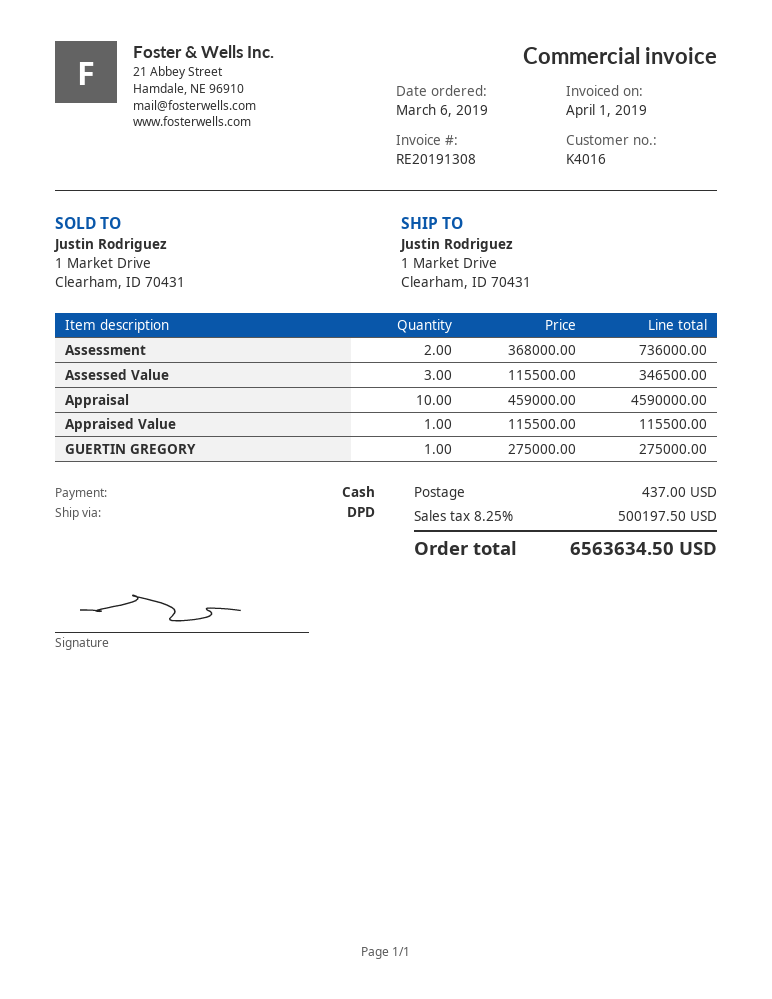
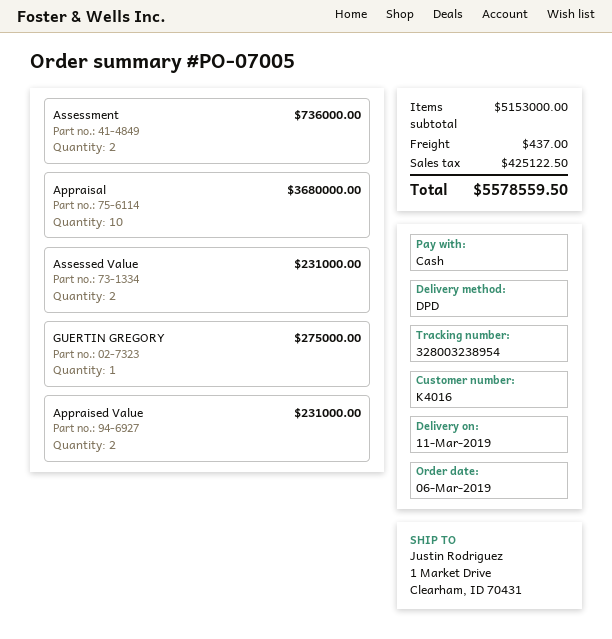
Assessed Value: 3 for 346500.00 -> 2 for 231000.00
Appraisal: 10 for 4590000.00 -> 10 for 3680000.00
Appraised Value: 1 for 115500.00 -> 2 for 231000.00
tax: 500197.50 -> 425122.50
total: 6563634.50 -> 5578559.50

